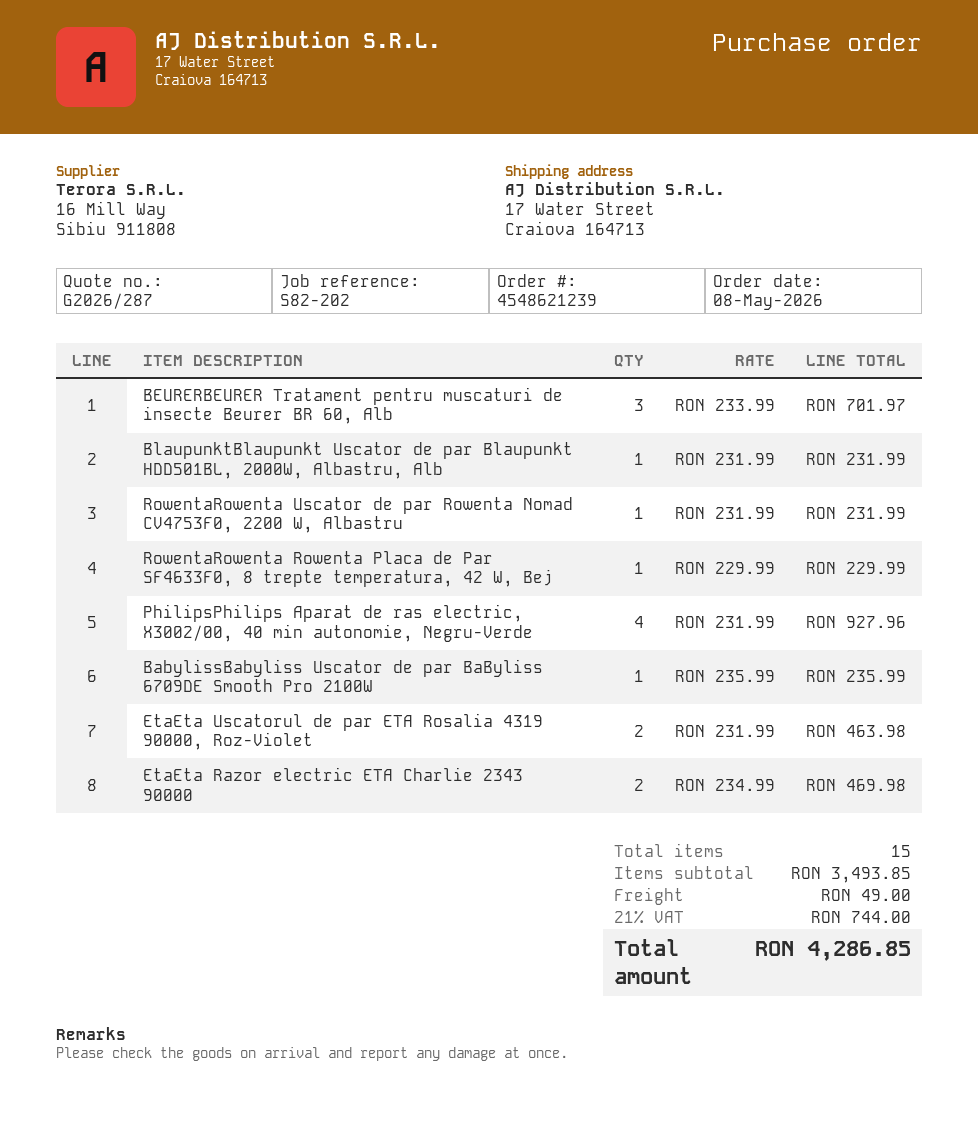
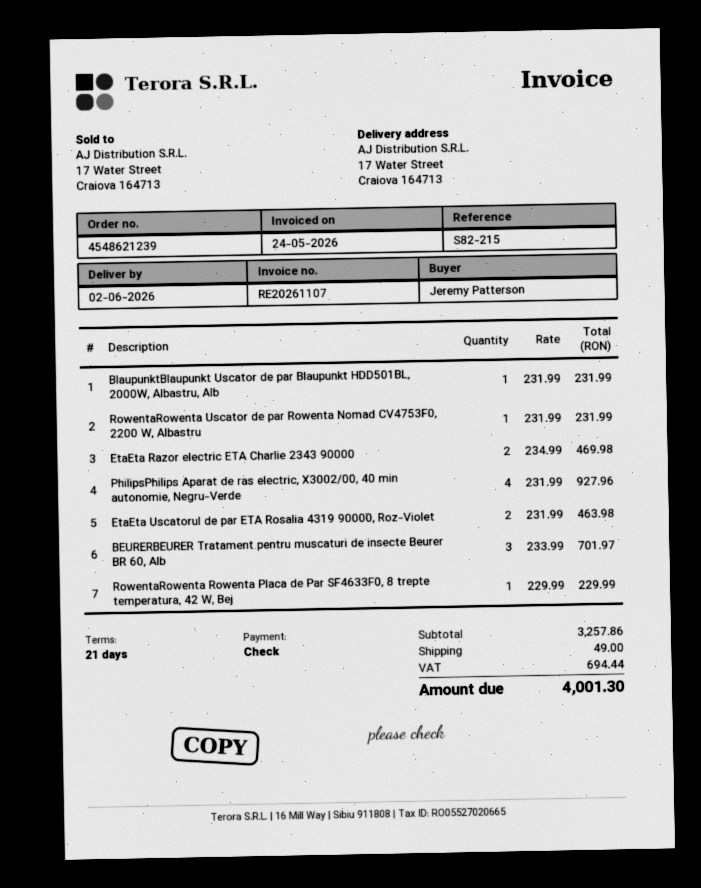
reference: S82-202 -> S82-215
BabylissBabyliss Uscator de par BaByliss 6709DE Smooth Pro 2100W: 1 x 235.99 = 235.99 -> none
subtotal: 3493.85 -> 3257.86
tax: 744.00 -> 694.44
total: 4286.85 -> 4001.30

